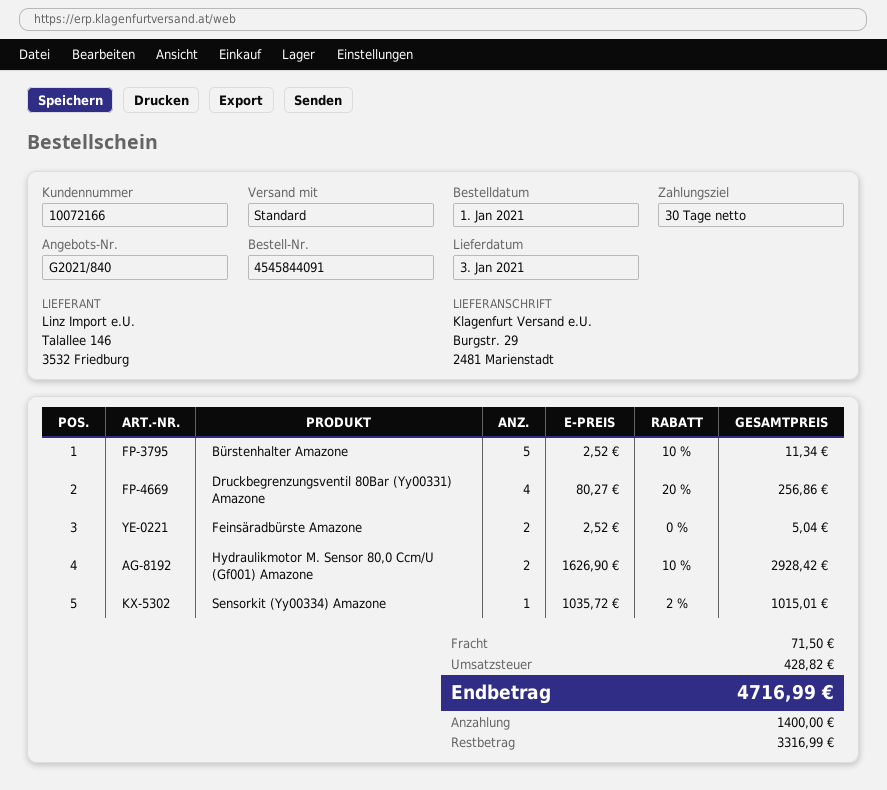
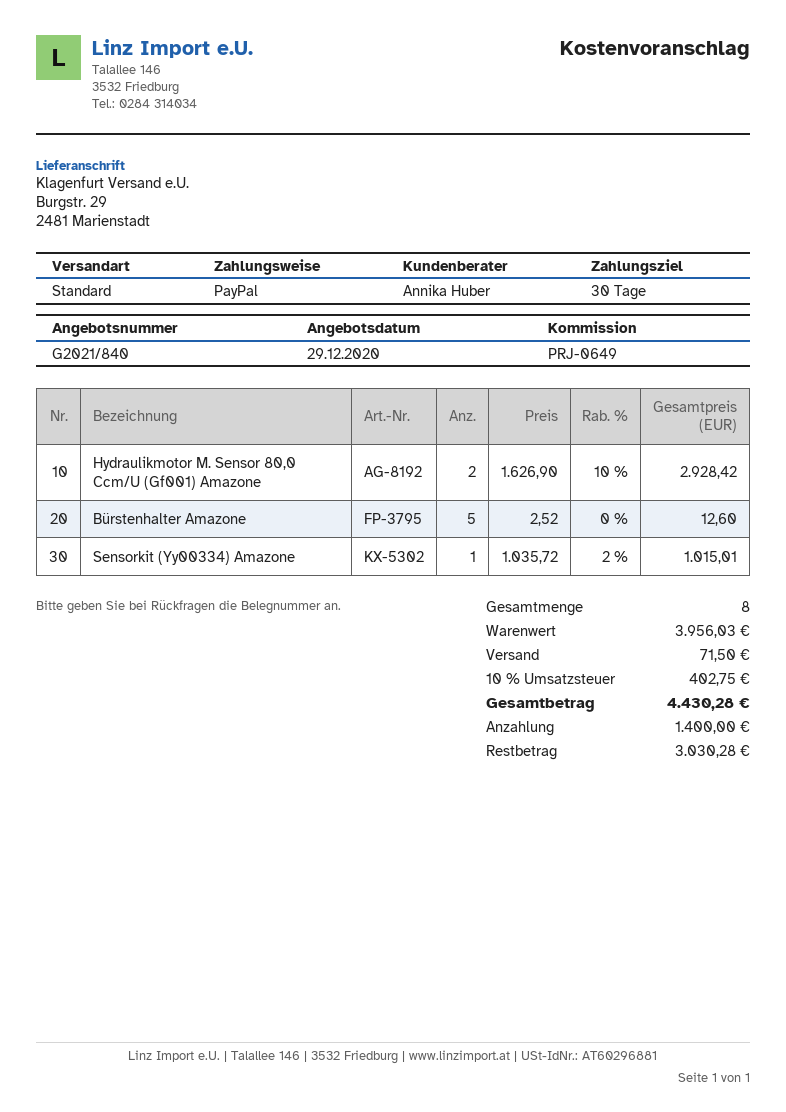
Bürstenhalter Amazone: 5 x 2.52 - 10% = 11.34 -> 5 x 2.52 = 12.60
Druckbegrenzungsventil 80Bar (Yy00331) Amazone: 4 x 80.27 - 20% = 256.86 -> none
Feinsäradbürste Amazone: 2 x 2.52 = 5.04 -> none
tax: 428.82 -> 402.75
total: 4716.99 -> 4430.28
balance: 3316.99 -> 3030.28

